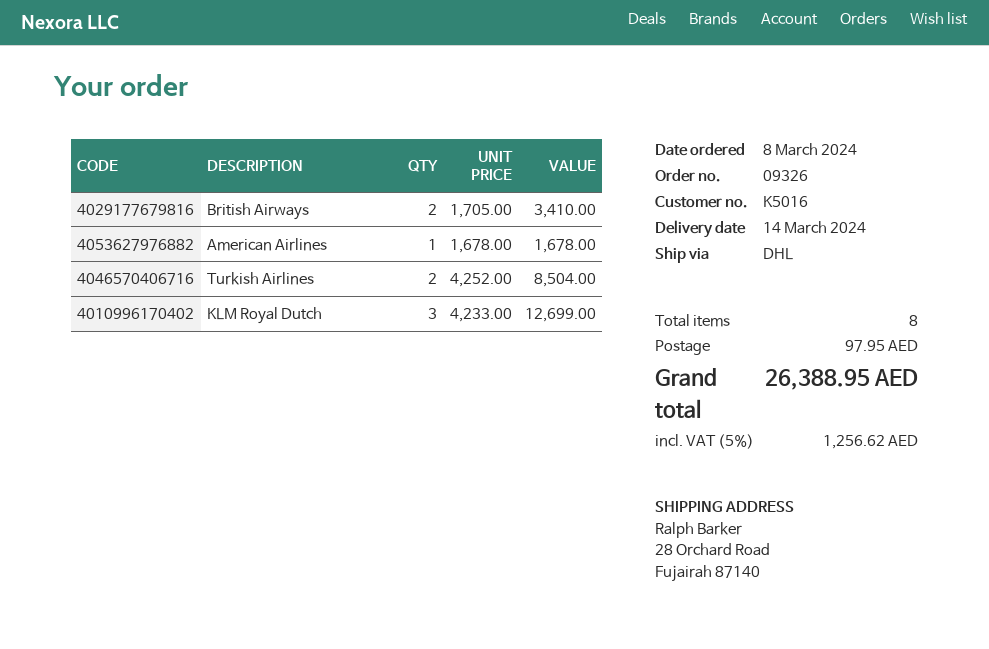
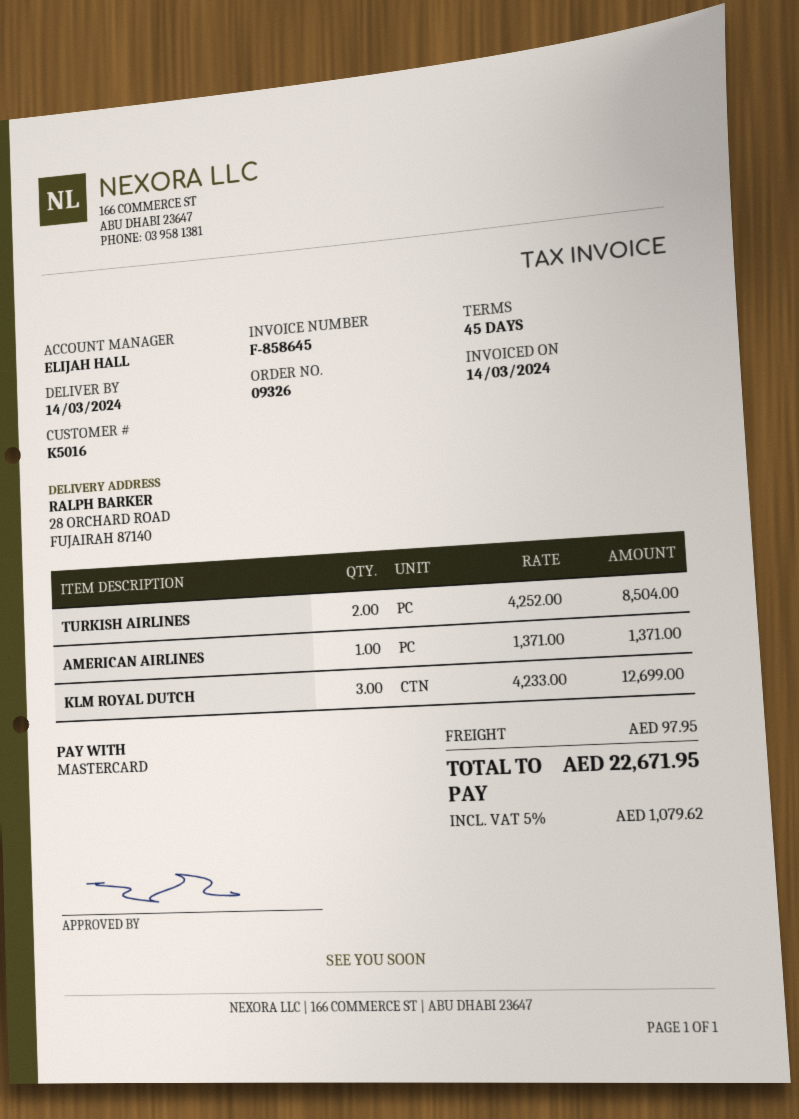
British Airways: 2 x 1705.00 = 3410.00 -> none
American Airlines: 1 x 1678.00 = 1678.00 -> 1 x 1371.00 = 1371.00
tax: 5% = 1256.62 -> 5% = 1079.62
total: 26388.95 -> 22671.95

